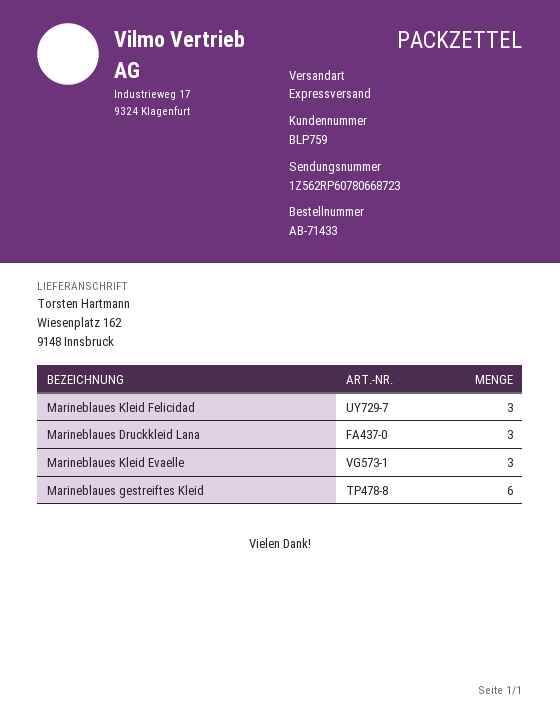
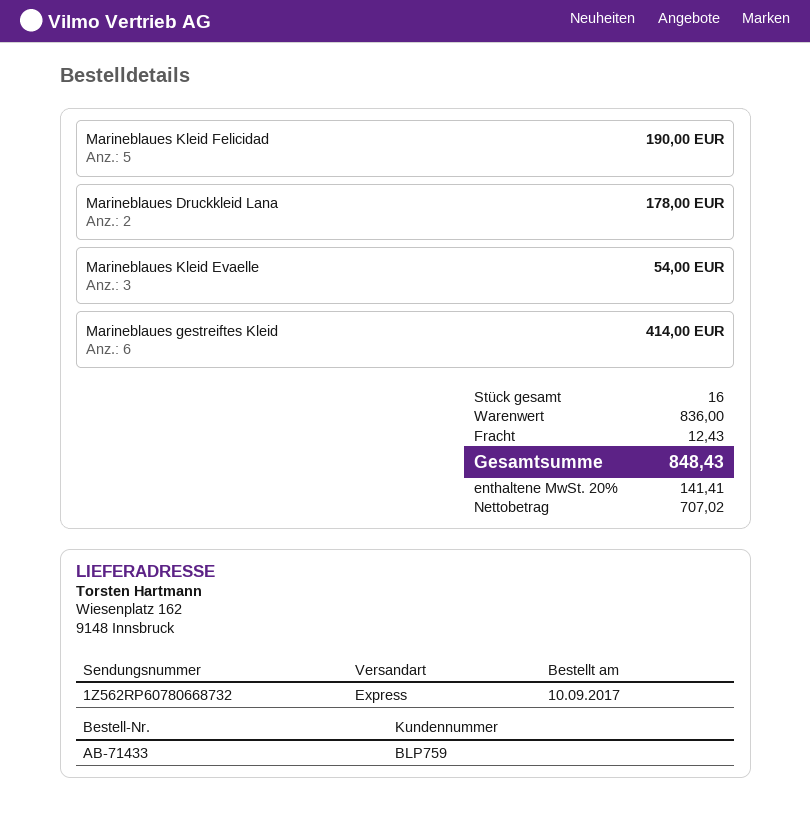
tracking number: 1Z562RP60780668723 -> 1Z562RP60780668732
Marineblaues Kleid Felicidad: 3 -> 5
Marineblaues Druckkleid Lana: 3 -> 2

